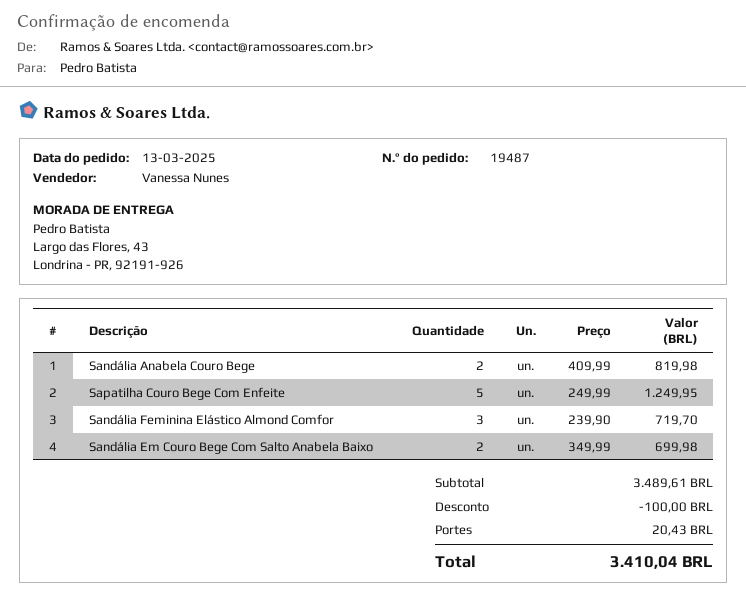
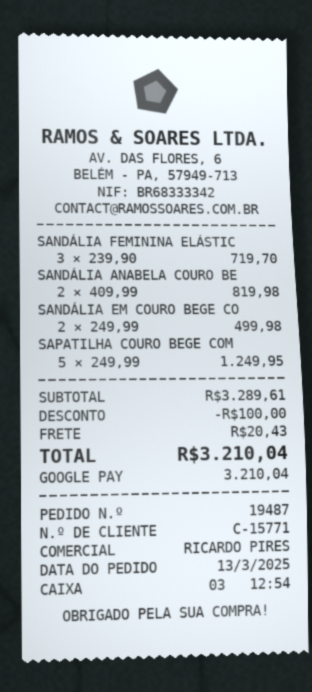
sales rep: Vanessa Nunes -> RICARDO PIRES
Sandália Em Couro Bege Com Salto Anabela Baixo: 2 x 349.99 = 699.98 -> 2 x 249.99 = 499.98
subtotal: 3489.61 -> 3289.61
total: 3410.04 -> 3210.04

